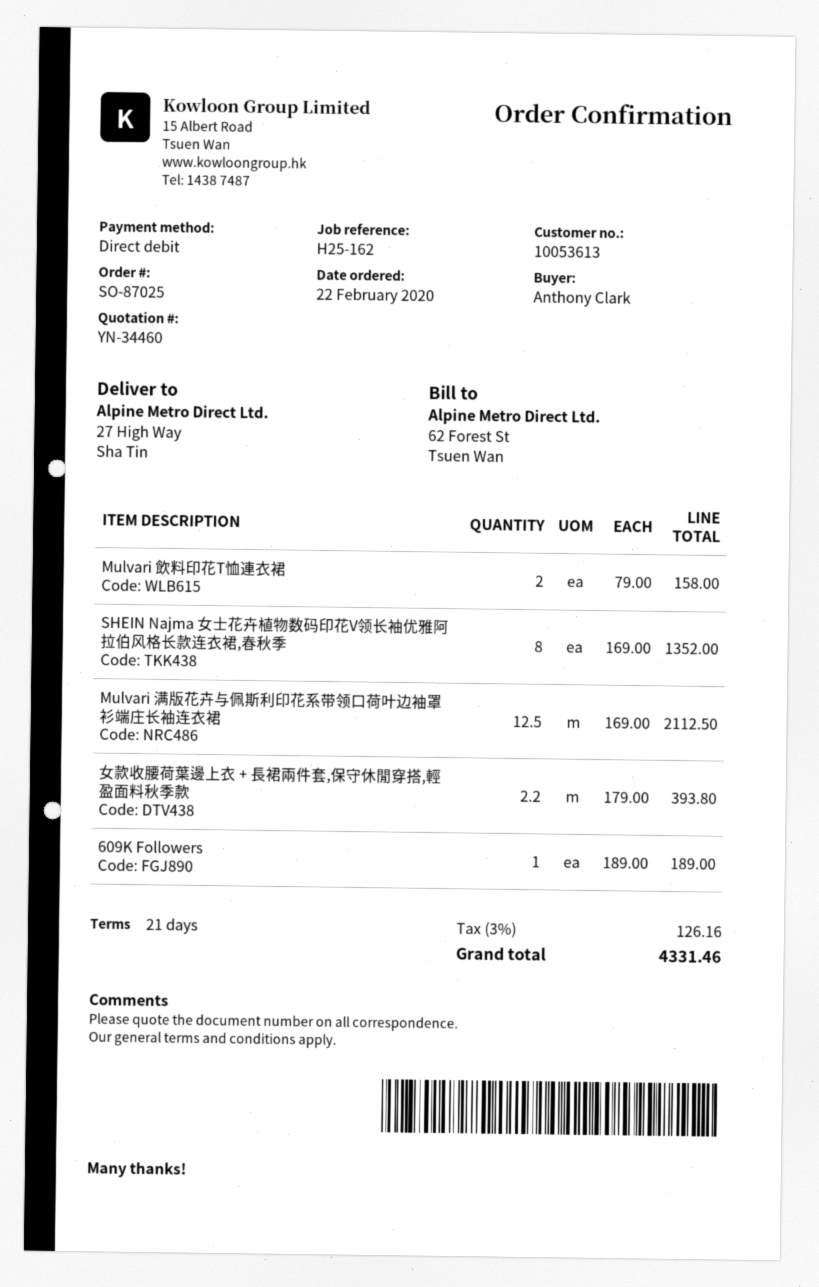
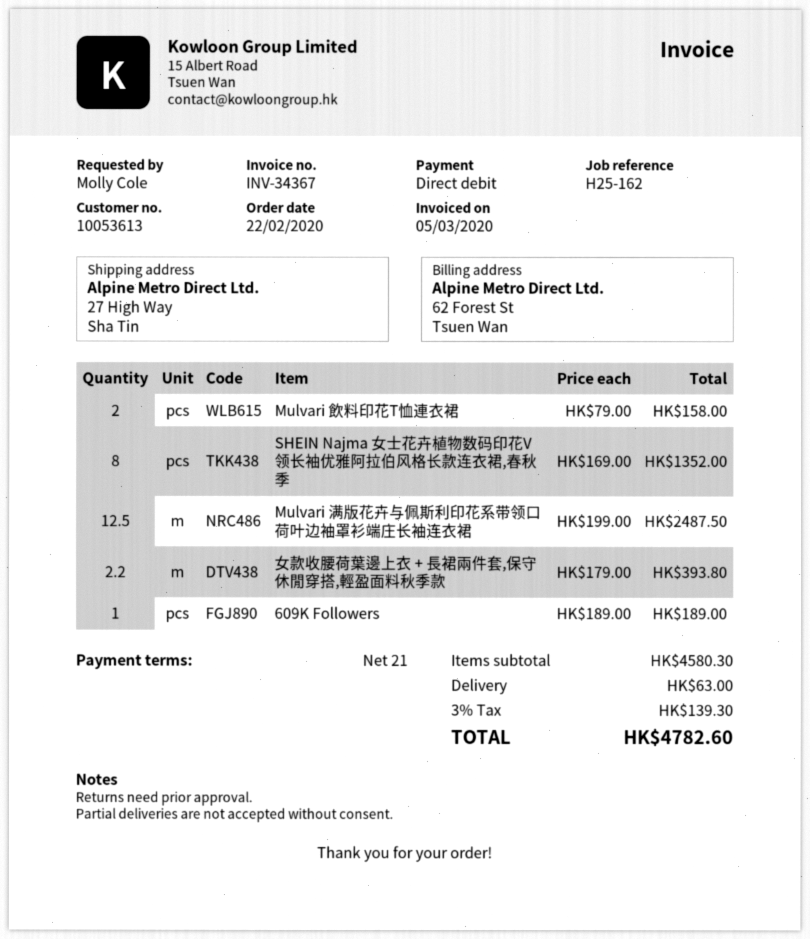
ordered by: Anthony Clark -> Molly Cole
Mulvari 满版花卉与佩斯利印花系带领口荷叶边袖罩衫端庄长袖连衣裙: 12.5 x 169.00 = 2112.50 -> 12.5 x 199.00 = 2487.50
shipping: none -> 63.00
tax: 3% = 126.16 -> 3% = 139.30
total: 4331.46 -> 4782.60

